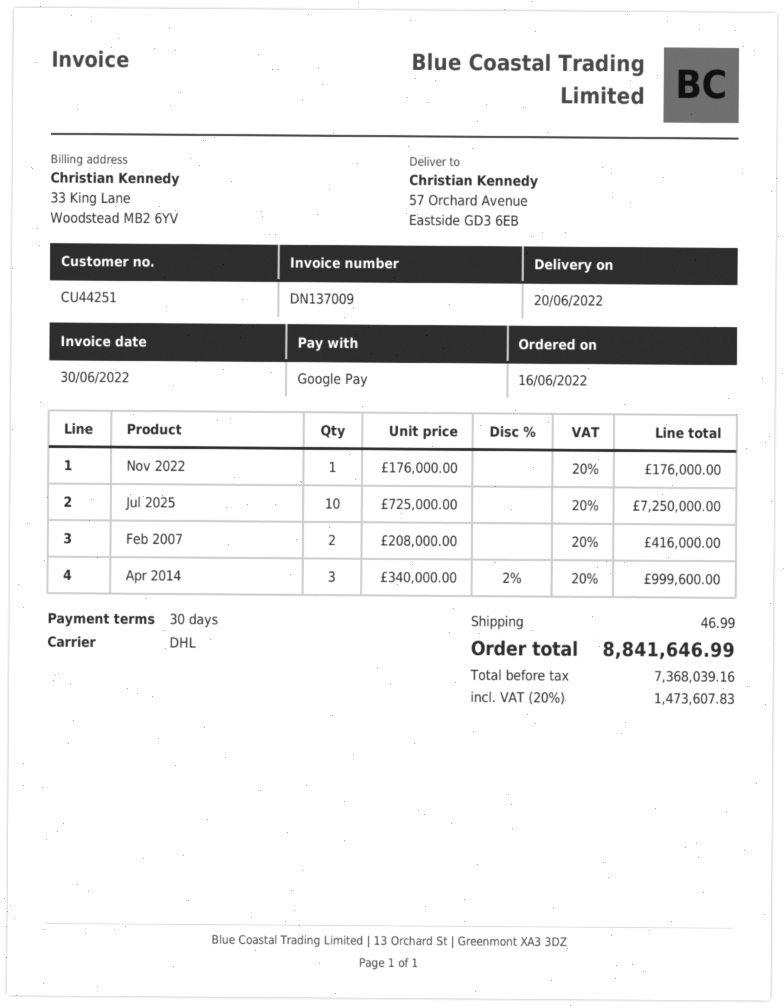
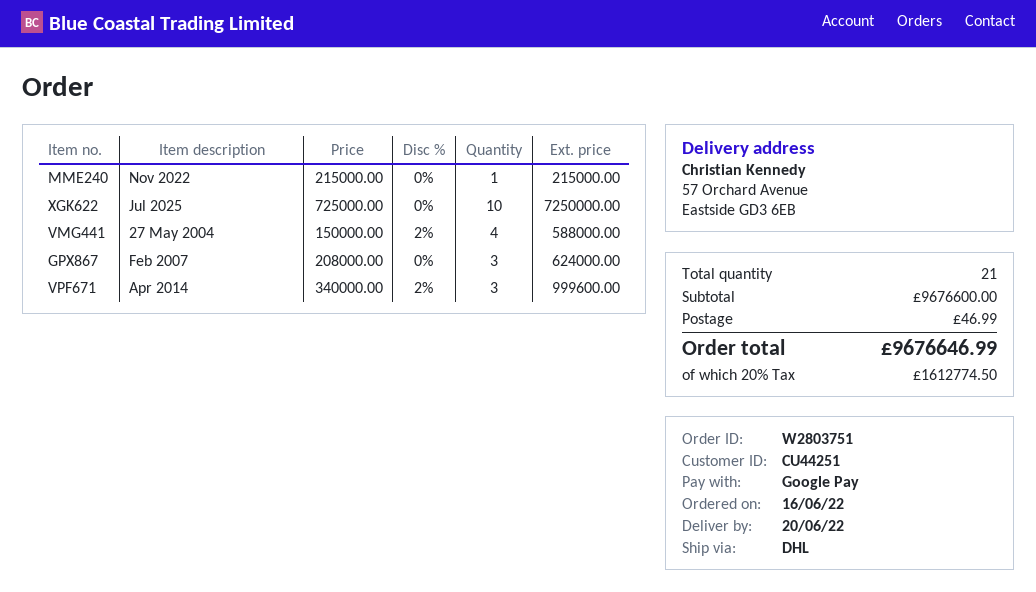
Nov 2022: 1 x 176000.00 = 176000.00 -> 1 x 215000.00 = 215000.00
Feb 2007: 2 x 208000.00 = 416000.00 -> 3 x 208000.00 = 624000.00
27 May 2004: none -> 4 x 150000.00 - 2% = 588000.00
tax: 20% = 1473607.83 -> 20% = 1612774.50
total: 8841646.99 -> 9676646.99

